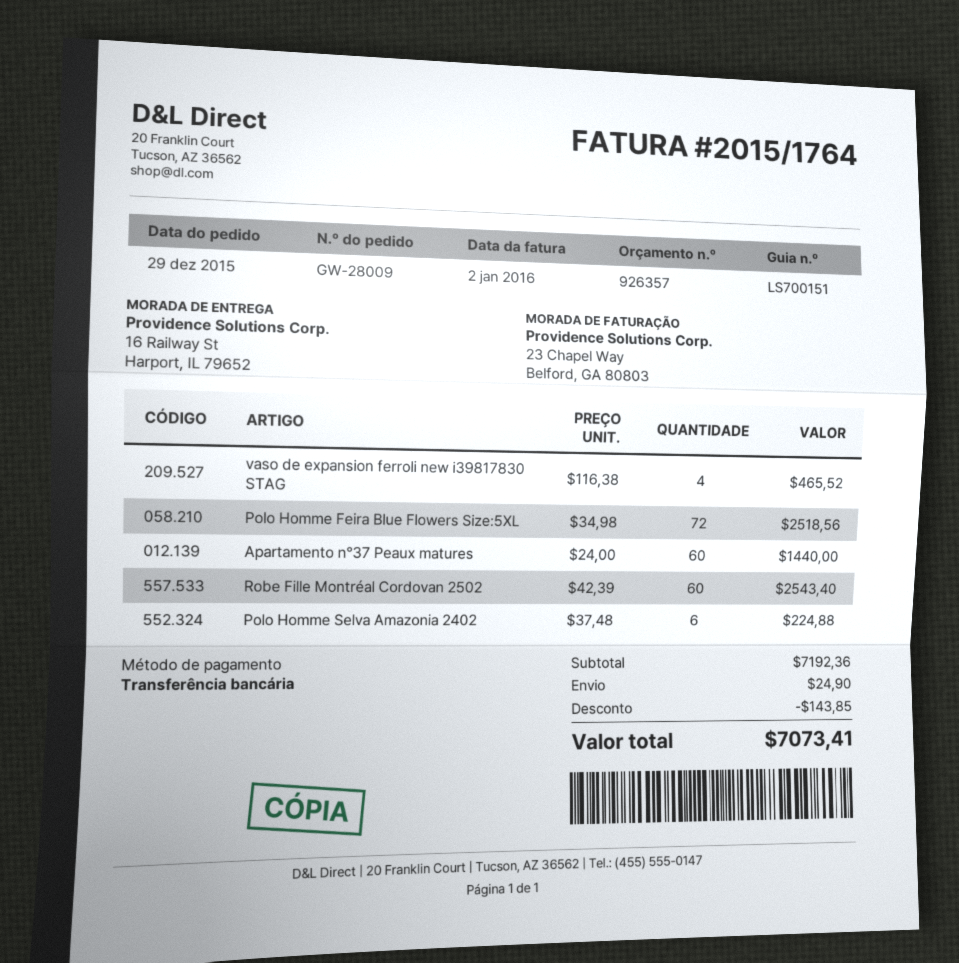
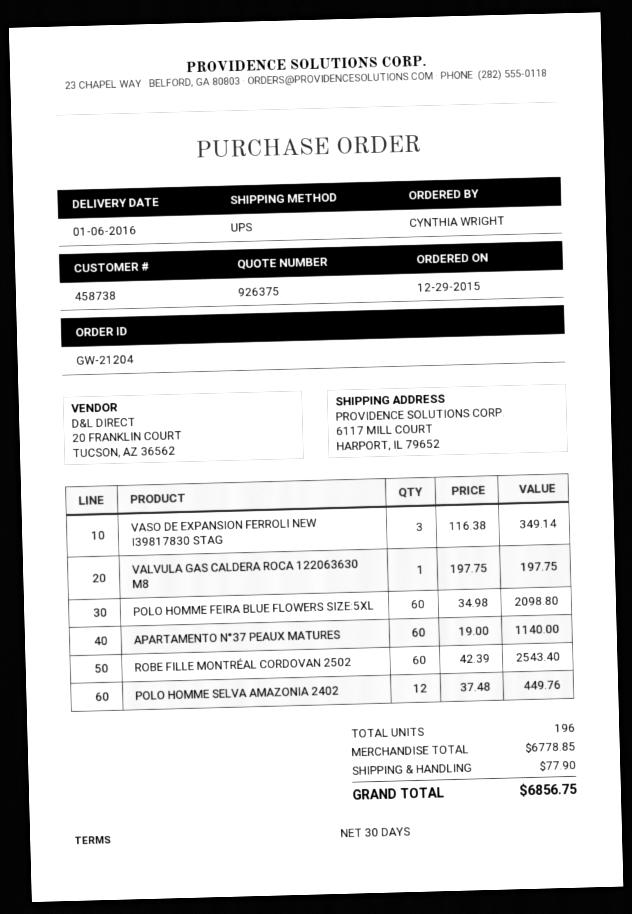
quote number: 926357 -> 926375
order number: GW-28009 -> GW-21204
ship to: 16 Railway St, Harport, IL 79652 -> 6117 MILL COURT, HARPORT, IL 79652
vaso de expansion ferroli new i39817830 STAG: 4 x 116.38 = 465.52 -> 3 x 116.38 = 349.14
Polo Homme Feira Blue Flowers Size:5XL: 72 x 34.98 = 2518.56 -> 60 x 34.98 = 2098.80
Apartamento n°37 Peaux matures: 60 x 24.00 = 1440.00 -> 60 x 19.00 = 1140.00
Polo Homme Selva Amazonia 2402: 6 x 37.48 = 224.88 -> 12 x 37.48 = 449.76
VALVULA GAS CALDERA ROCA 122063630 M8: none -> 1 x 197.75 = 197.75
subtotal: 7192.36 -> 6778.85
discount: 143.85 -> none
shipping: 24.90 -> 77.90
total: 7073.41 -> 6856.75

